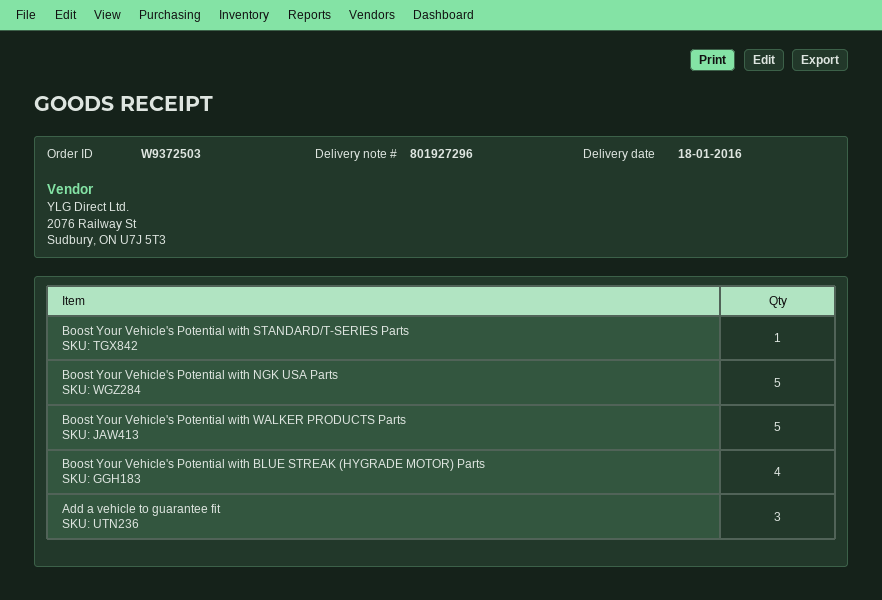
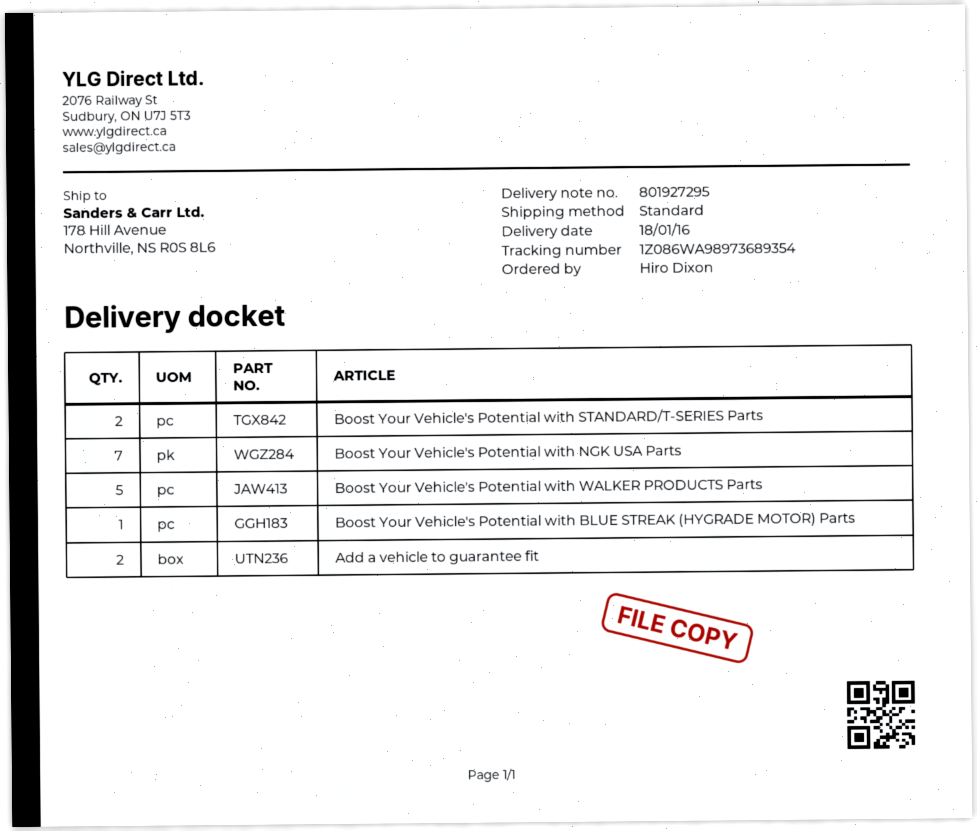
delivery note number: 801927296 -> 801927295
Boost Your Vehicle's Potential with STANDARD/T-SERIES Parts: 1 -> 2
Boost Your Vehicle's Potential with NGK USA Parts: 5 -> 7
Boost Your Vehicle's Potential with BLUE STREAK (HYGRADE MOTOR) Parts: 4 -> 1
Add a vehicle to guarantee fit: 3 -> 2

